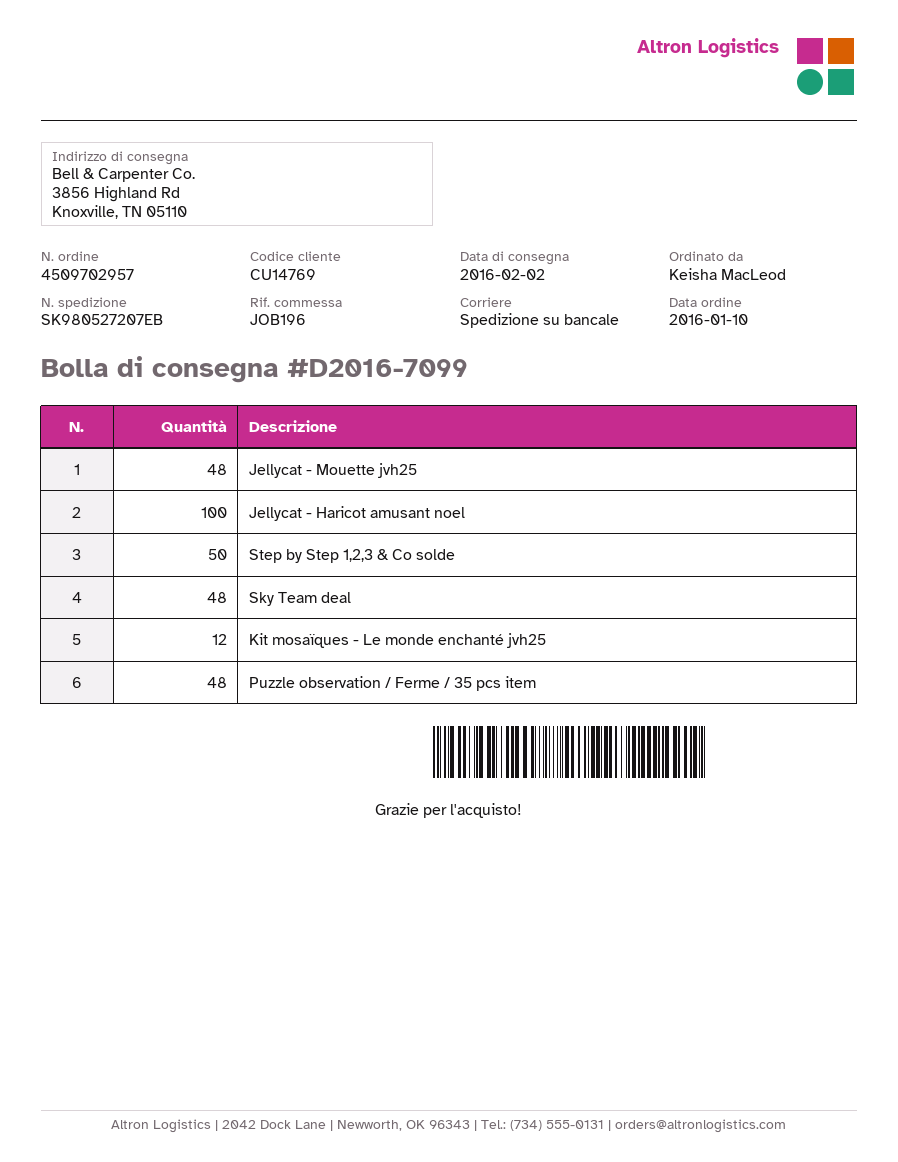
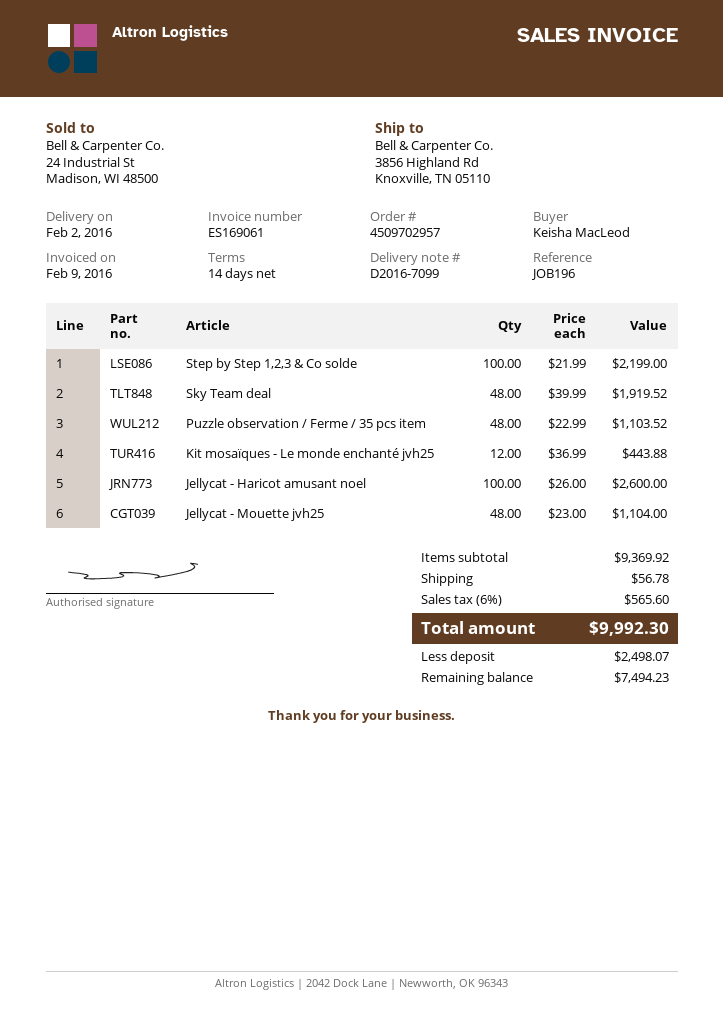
Step by Step 1,2,3 & Co solde: 50 -> 100

